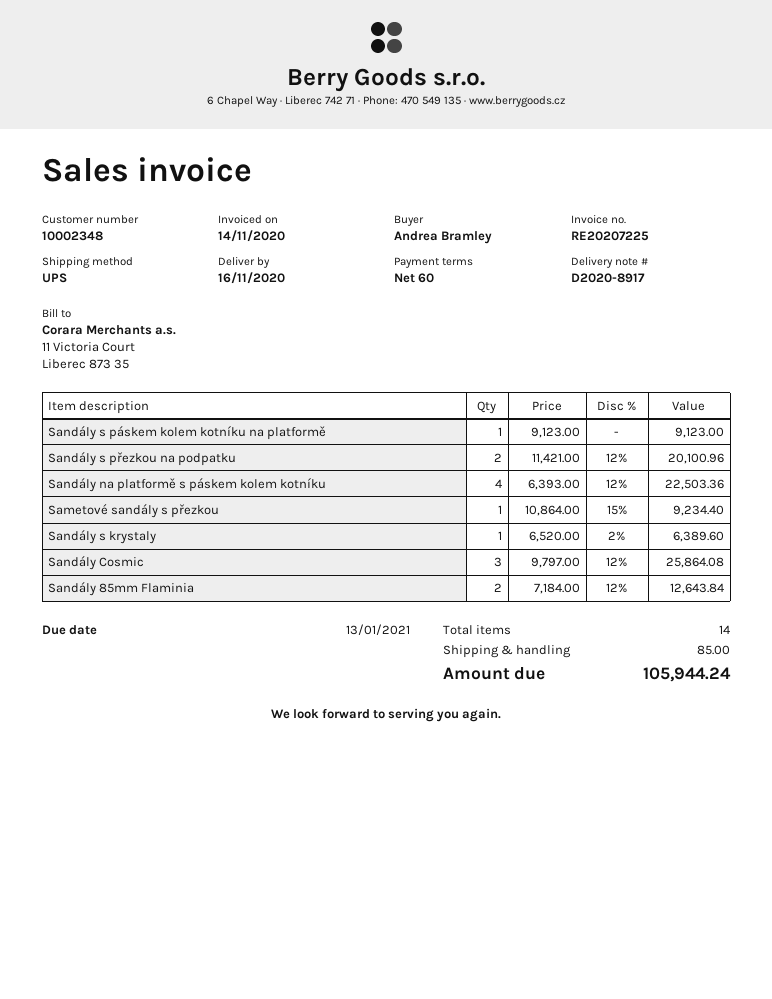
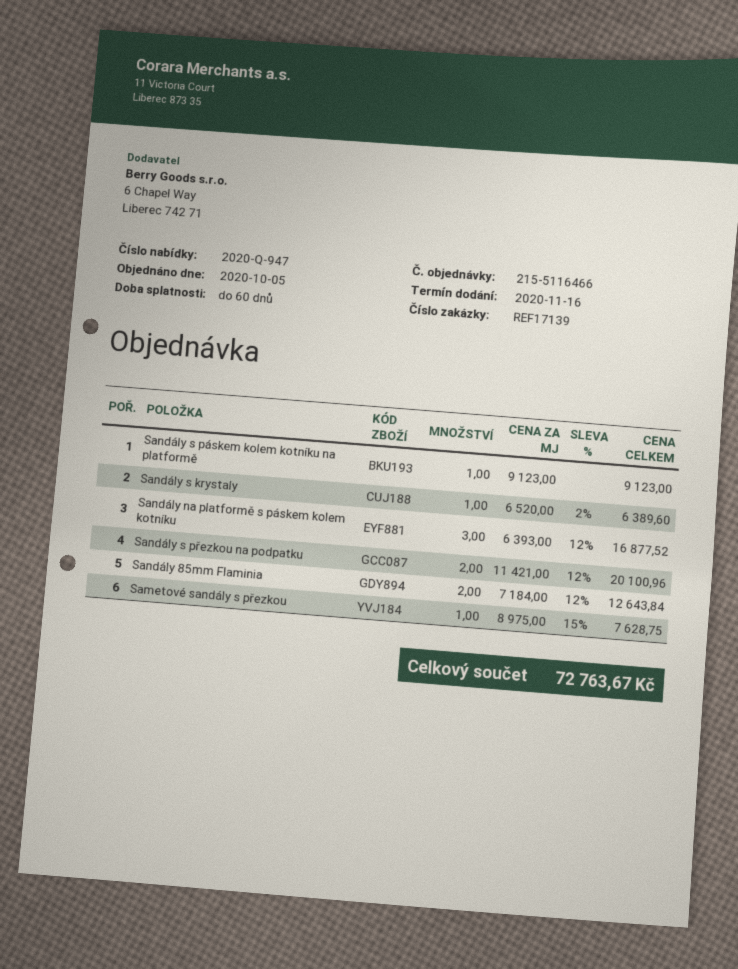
Sandály na platformě s páskem kolem kotníku: 4 x 6393.00 - 12% = 22503.36 -> 3 x 6393.00 - 12% = 16877.52
Sametové sandály s přezkou: 1 x 10864.00 - 15% = 9234.40 -> 1 x 8975.00 - 15% = 7628.75
Sandály Cosmic: 3 x 9797.00 - 12% = 25864.08 -> none
shipping: 85.00 -> none
total: 105944.24 -> 72763.67

